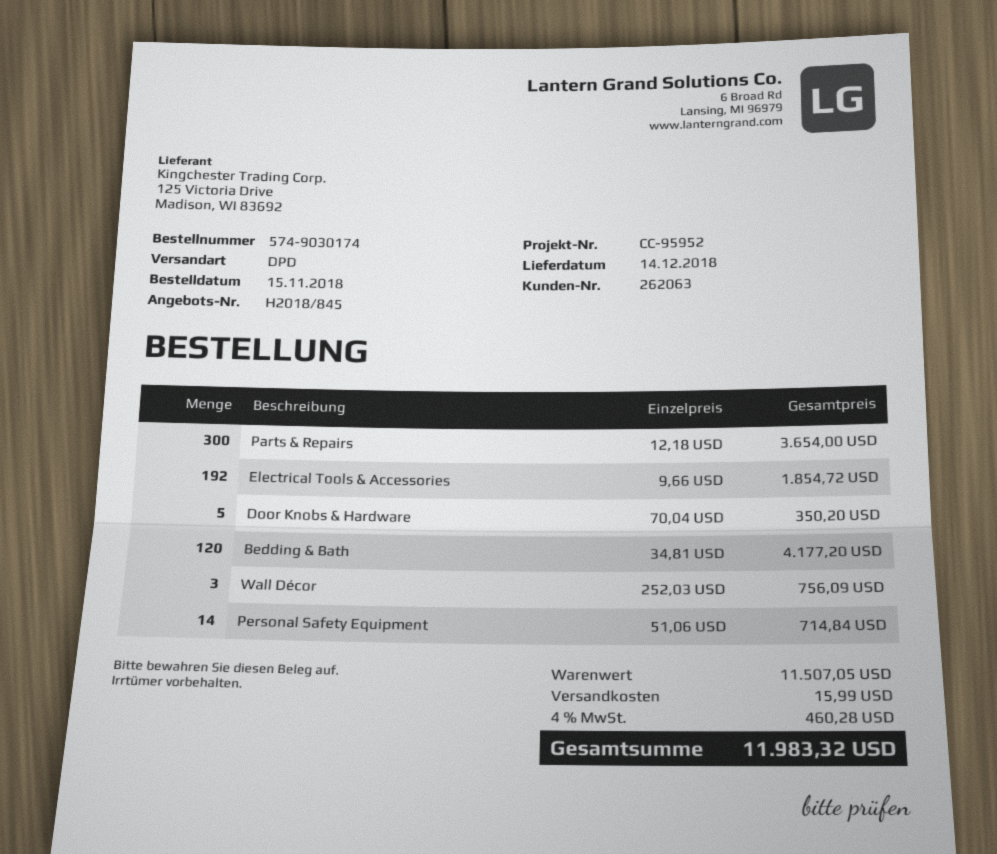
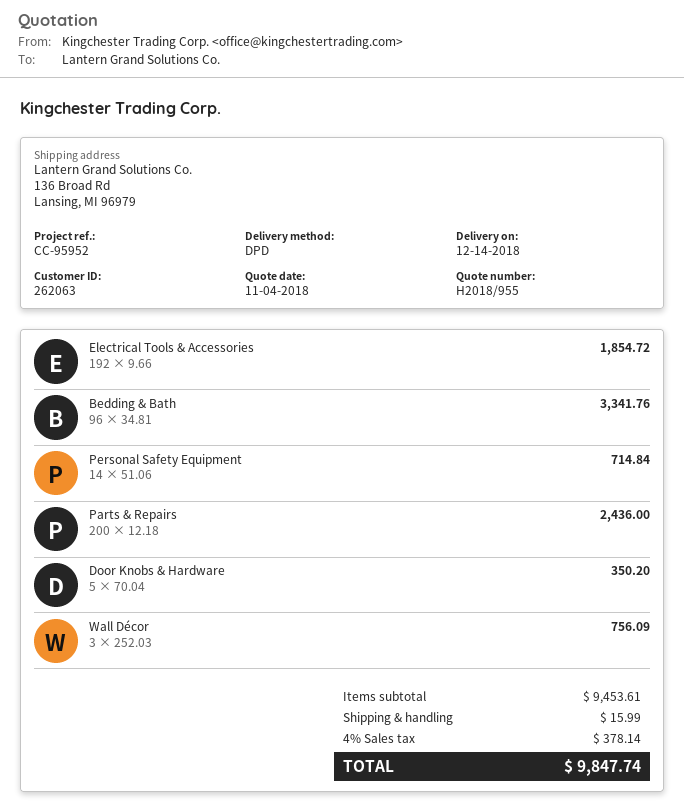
quote number: H2018/845 -> H2018/955
Parts & Repairs: 300 x 12.18 = 3654.00 -> 200 x 12.18 = 2436.00
Bedding & Bath: 120 x 34.81 = 4177.20 -> 96 x 34.81 = 3341.76
subtotal: 11507.05 -> 9453.61
tax: 4% = 460.28 -> 4% = 378.14
total: 11983.32 -> 9847.74

